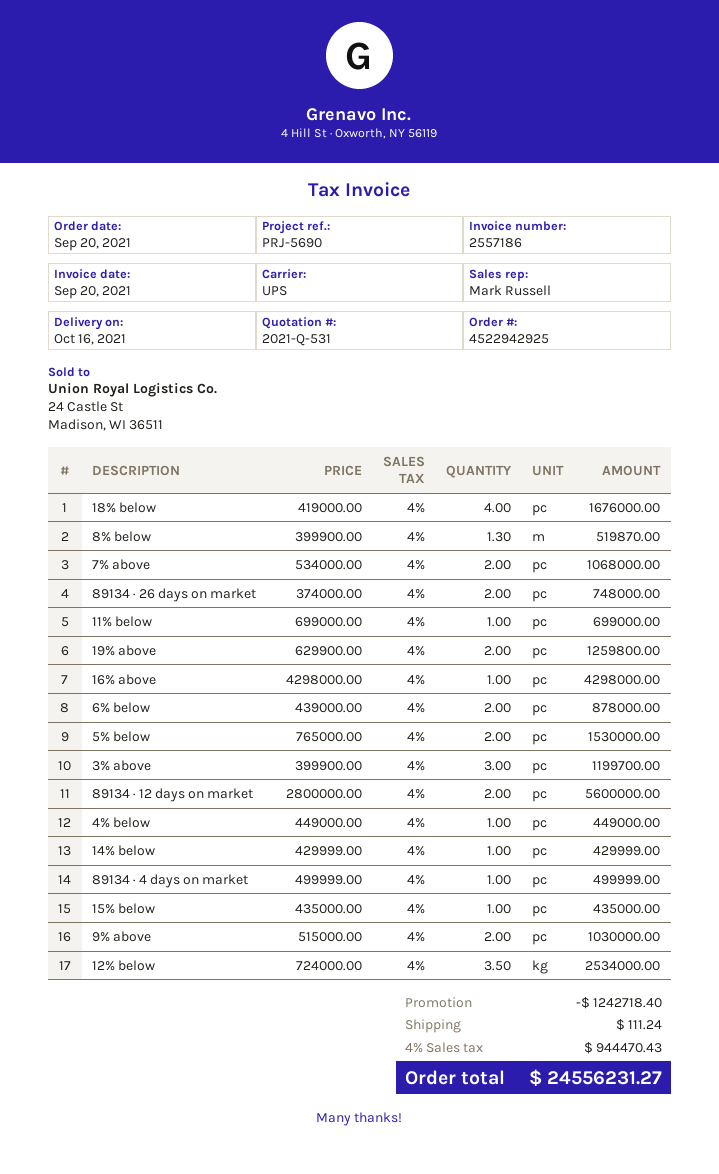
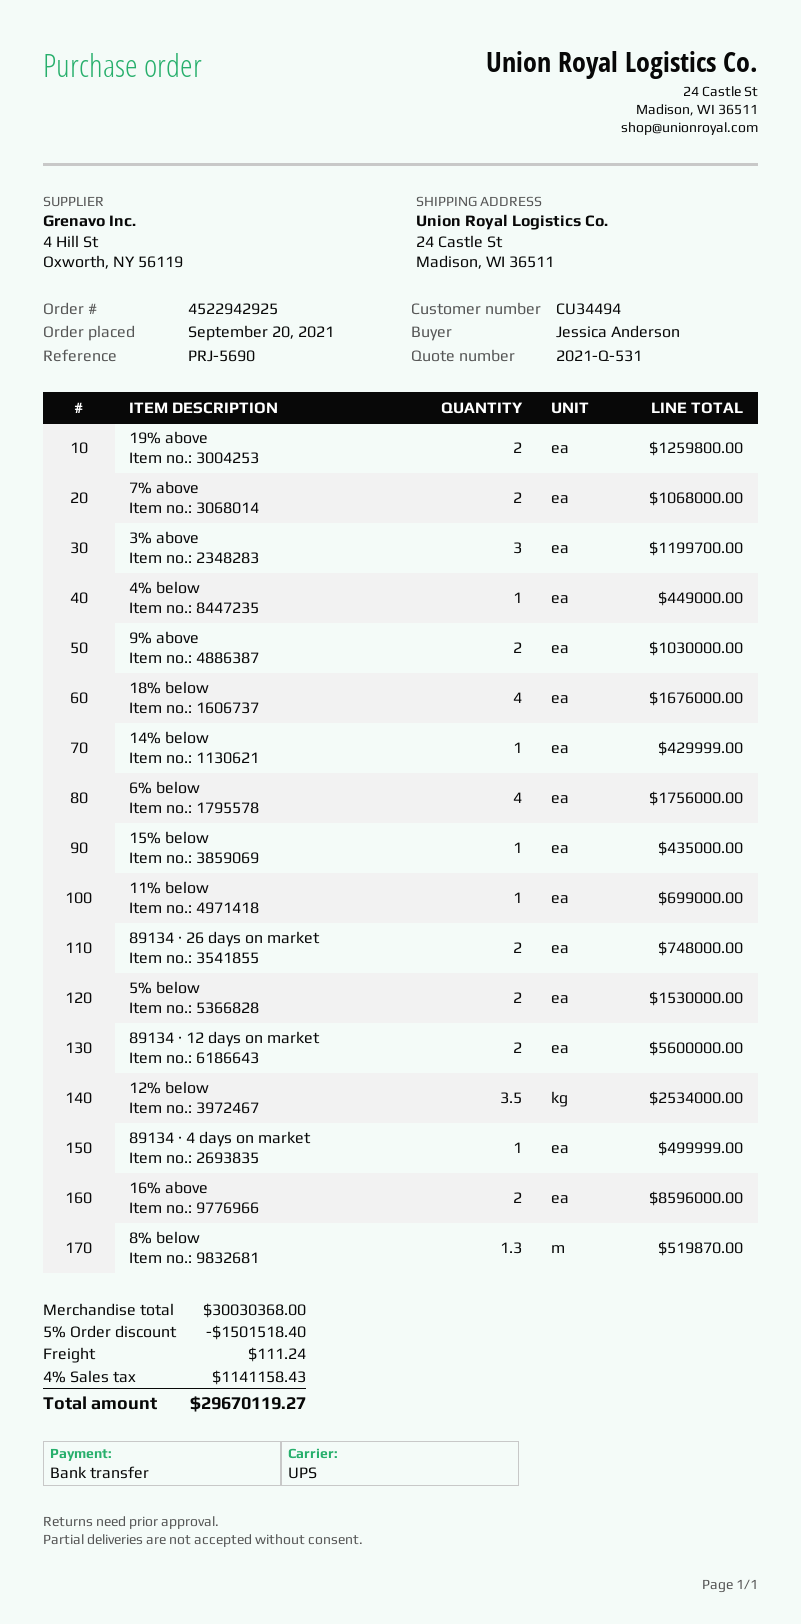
16% above: 1 for 4298000.00 -> 2 for 8596000.00
6% below: 2 for 878000.00 -> 4 for 1756000.00
discount: 1242718.40 -> 1501518.40
tax: 4% = 944470.43 -> 4% = 1141158.43
total: 24556231.27 -> 29670119.27

